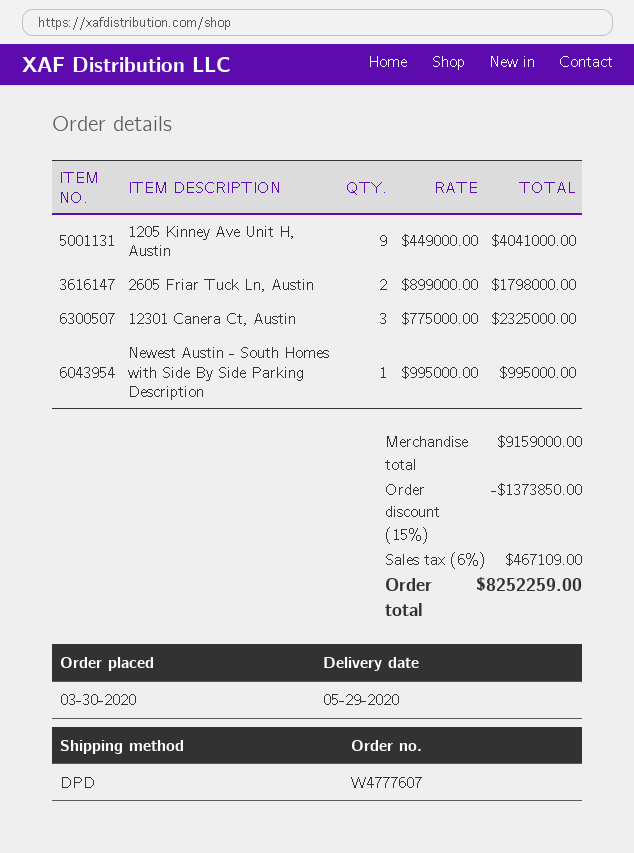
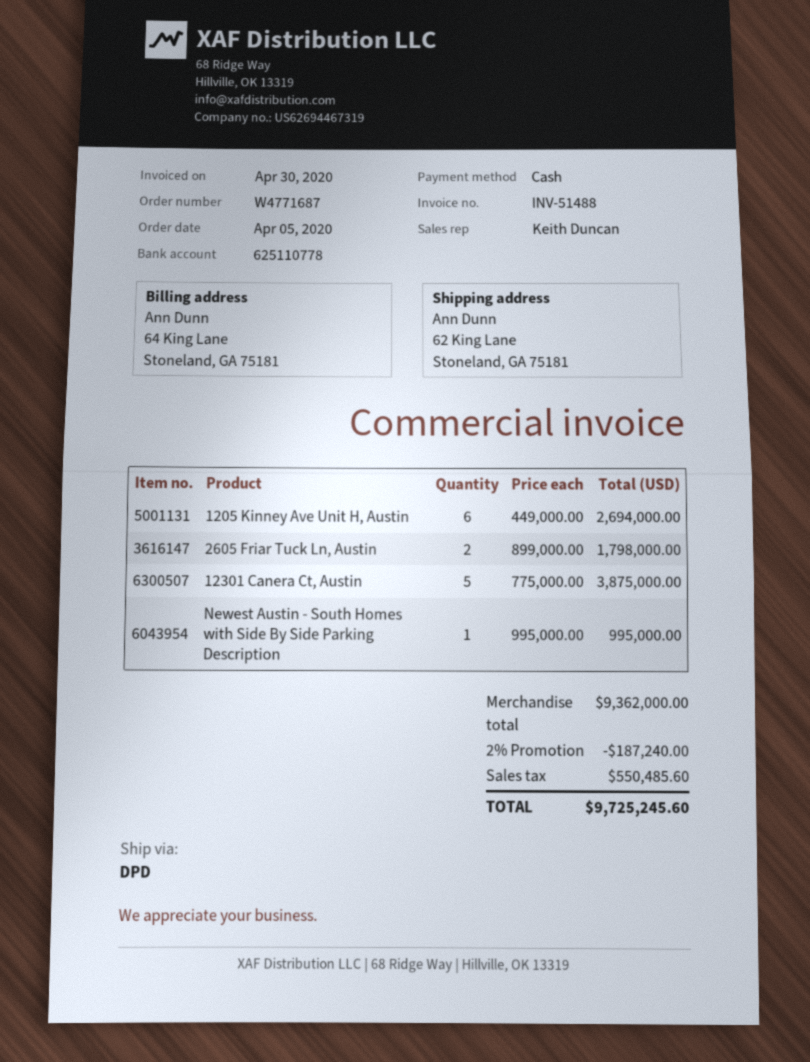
order number: W4777607 -> W4771687
order date: 2020-03-30 -> 2020-04-05
1205 Kinney Ave Unit H, Austin: 9 x 449000.00 = 4041000.00 -> 6 x 449000.00 = 2694000.00
12301 Canera Ct, Austin: 3 x 775000.00 = 2325000.00 -> 5 x 775000.00 = 3875000.00
subtotal: 9159000.00 -> 9362000.00
discount: 15% = 1373850.00 -> 2% = 187240.00
tax: 467109.00 -> 550485.60
total: 8252259.00 -> 9725245.60

